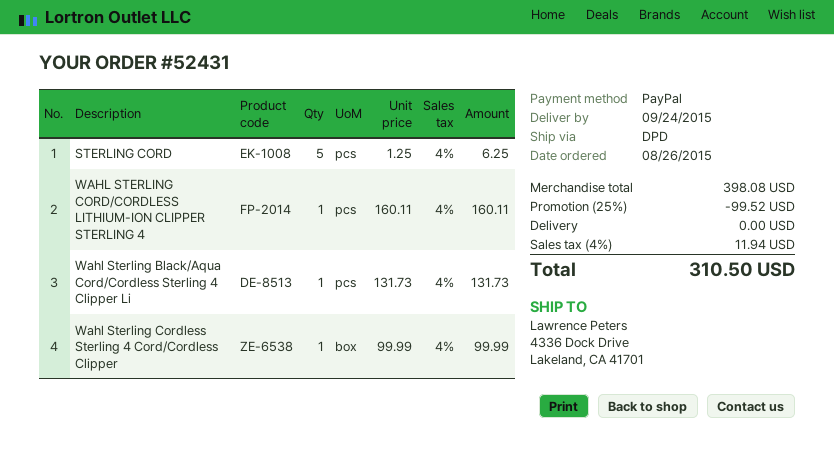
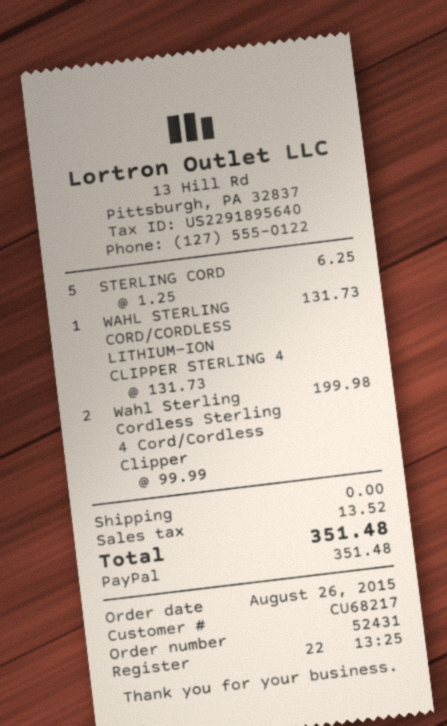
WAHL STERLING CORD/CORDLESS LITHIUM-ION CLIPPER STERLING 4: 1 x 160.11 = 160.11 -> 1 x 131.73 = 131.73
Wahl Sterling Black/Aqua Cord/Cordless Sterling 4 Clipper Li: 1 x 131.73 = 131.73 -> none
Wahl Sterling Cordless Sterling 4 Cord/Cordless Clipper: 1 x 99.99 = 99.99 -> 2 x 99.99 = 199.98
discount: 25% = 99.52 -> none
tax: 11.94 -> 13.52
total: 310.50 -> 351.48

